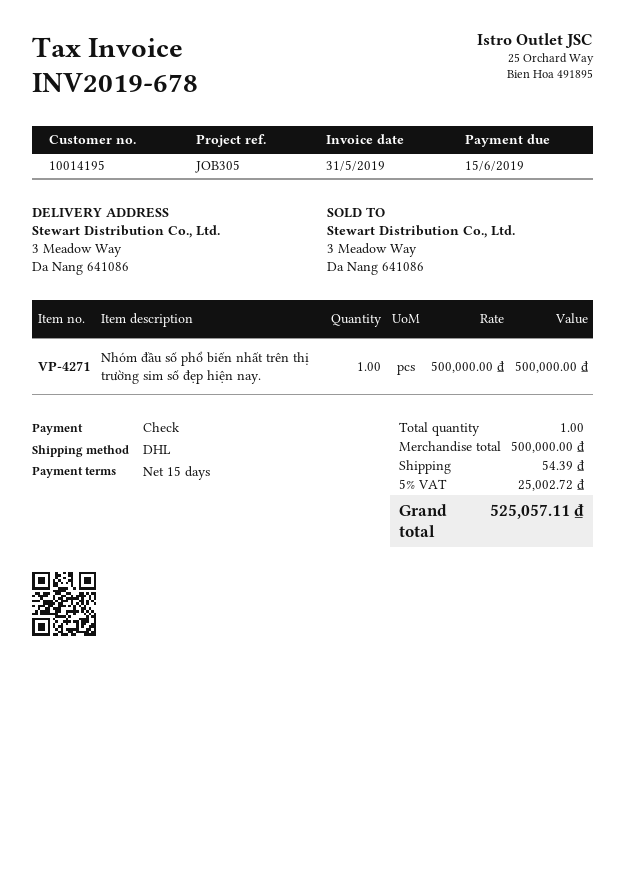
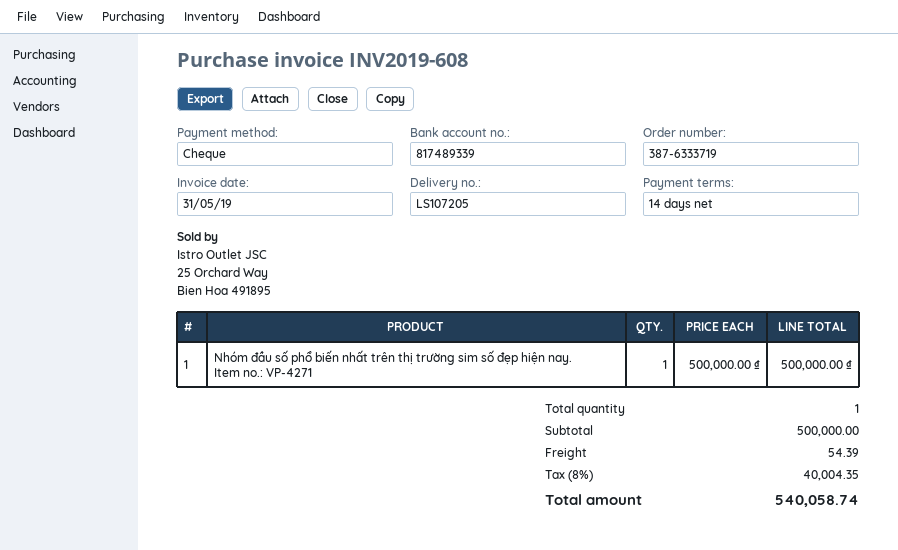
invoice number: INV2019-678 -> INV2019-608
payment terms: 15 days -> 14 days
tax: 5% = 25002.72 -> 8% = 40004.35
total: 525057.11 -> 540058.74

